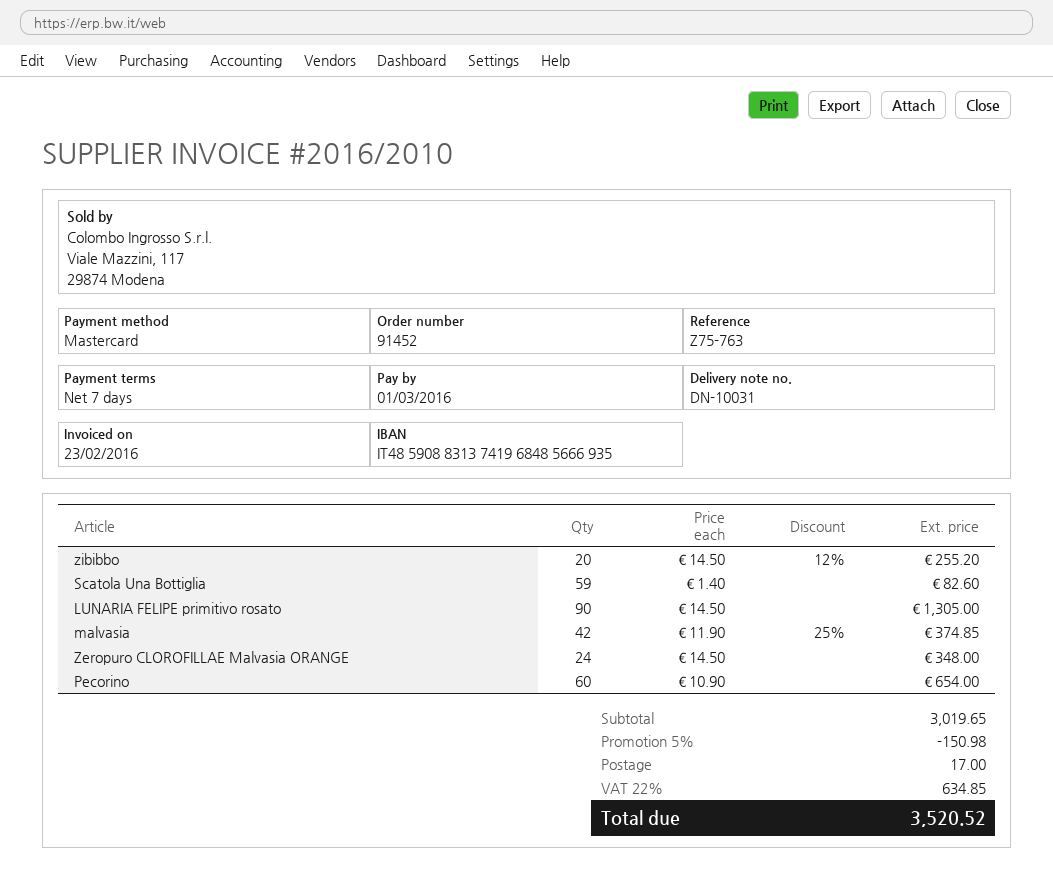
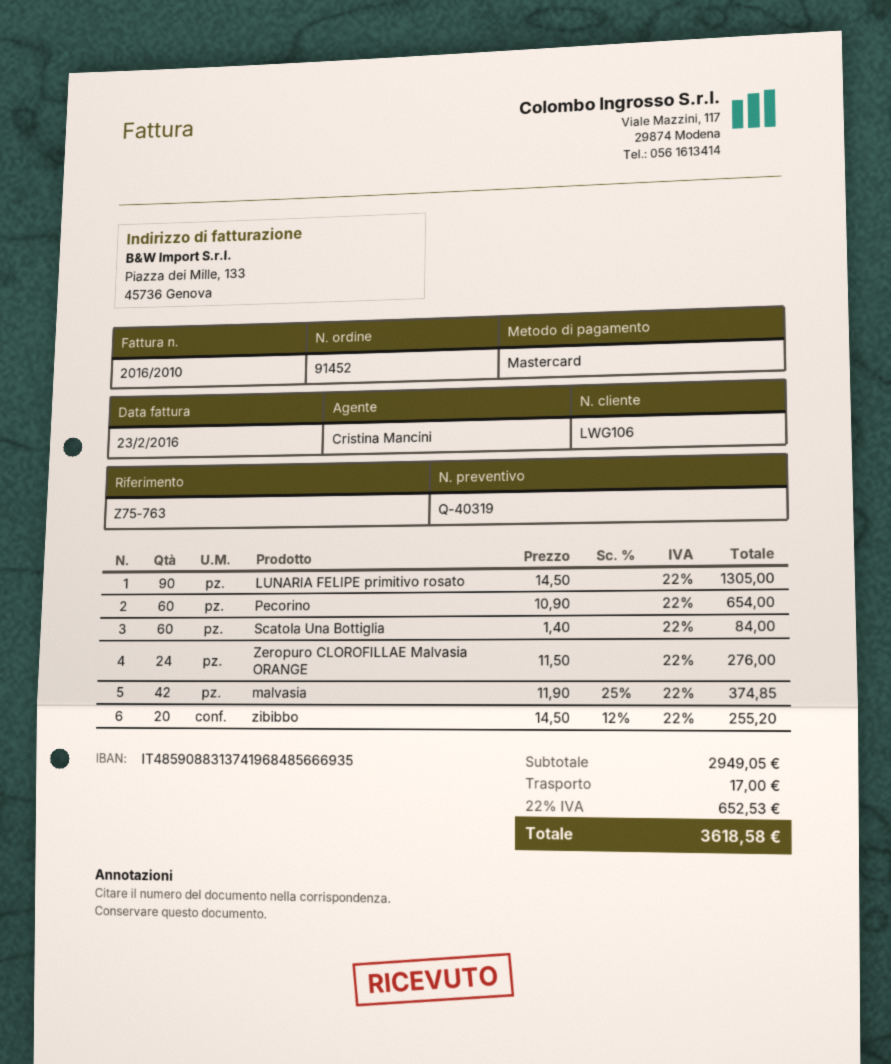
Scatola Una Bottiglia: 59 x 1.40 = 82.60 -> 60 x 1.40 = 84.00
Zeropuro CLOROFILLAE Malvasia ORANGE: 24 x 14.50 = 348.00 -> 24 x 11.50 = 276.00
subtotal: 3019.65 -> 2949.05
discount: 5% = 150.98 -> none
tax: 22% = 634.85 -> 22% = 652.53
total: 3520.52 -> 3618.58

